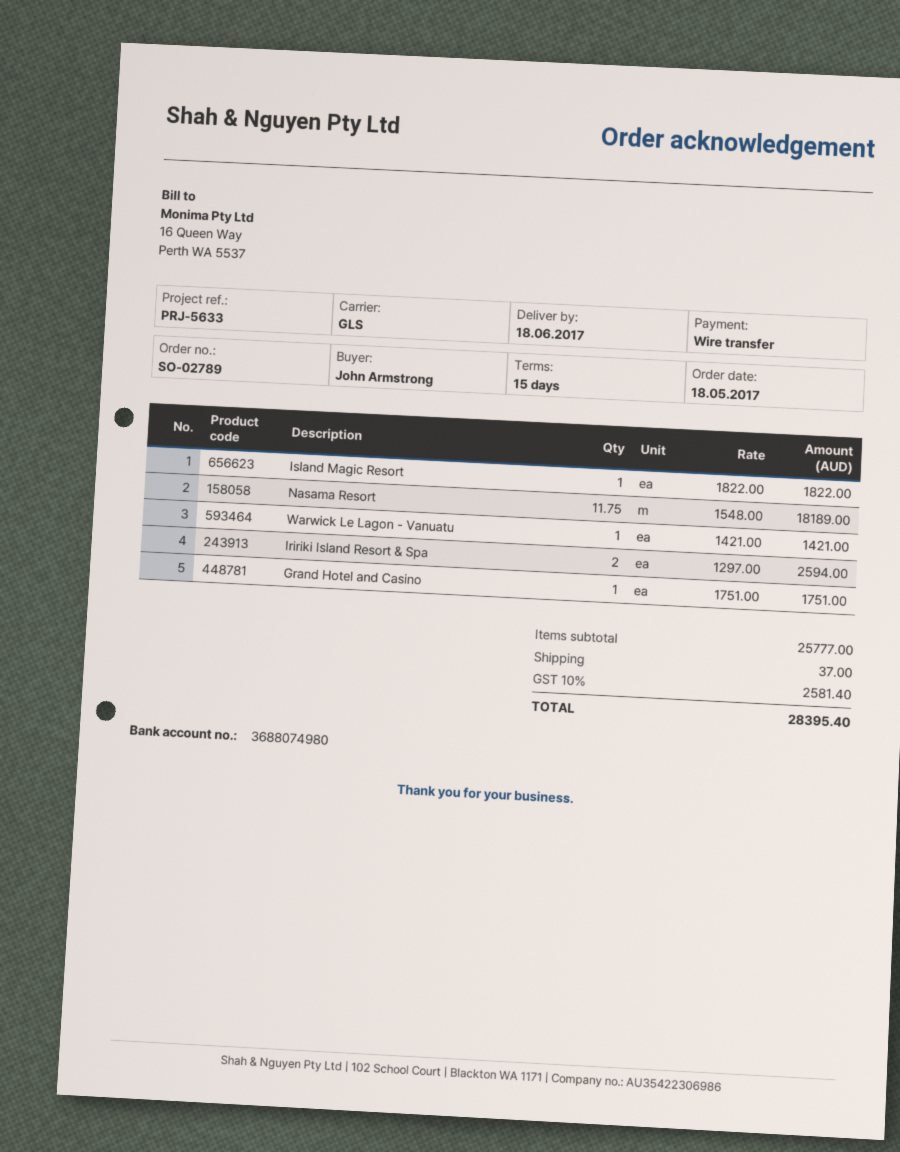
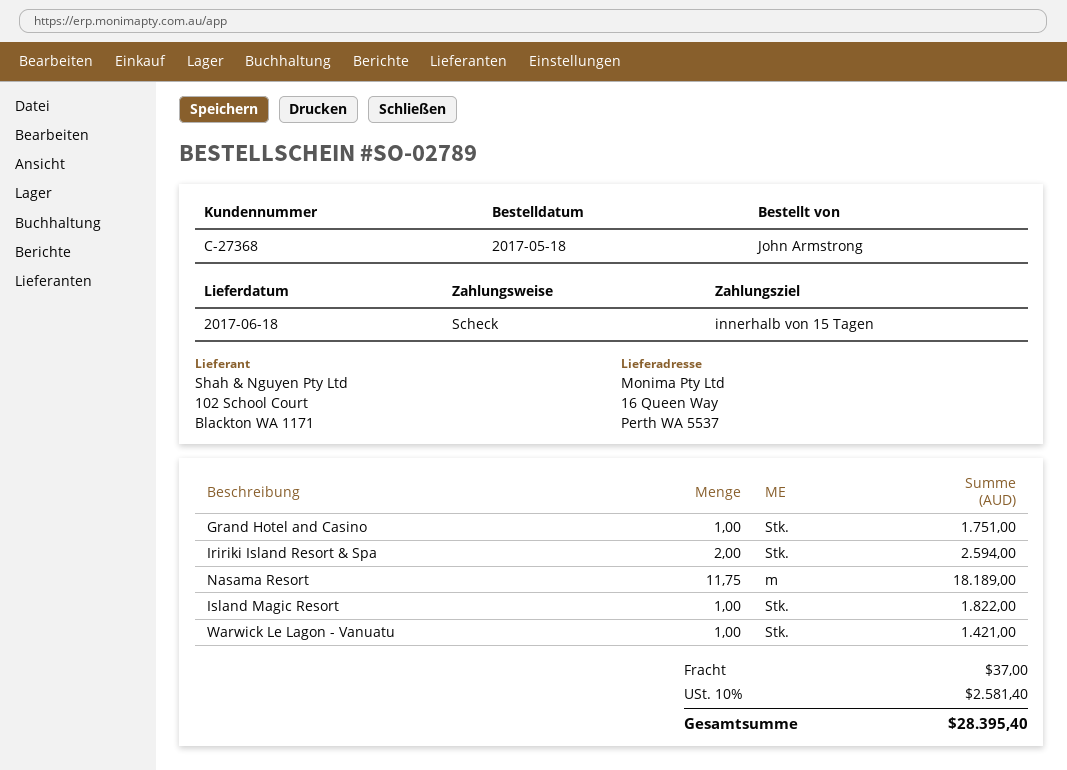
payment method: bank transfer -> cheque

